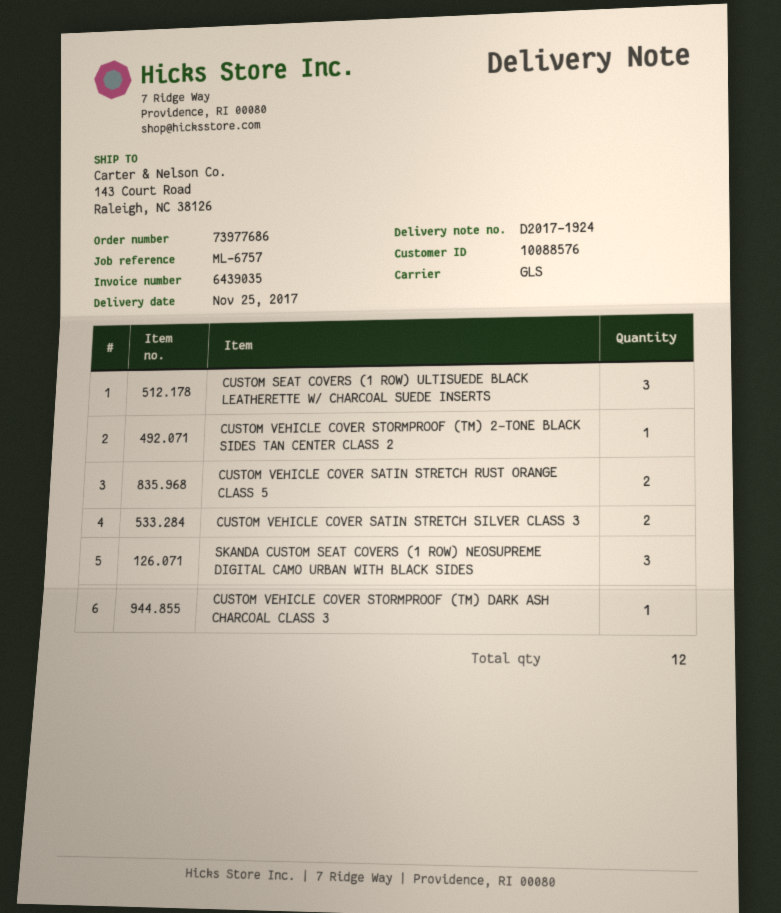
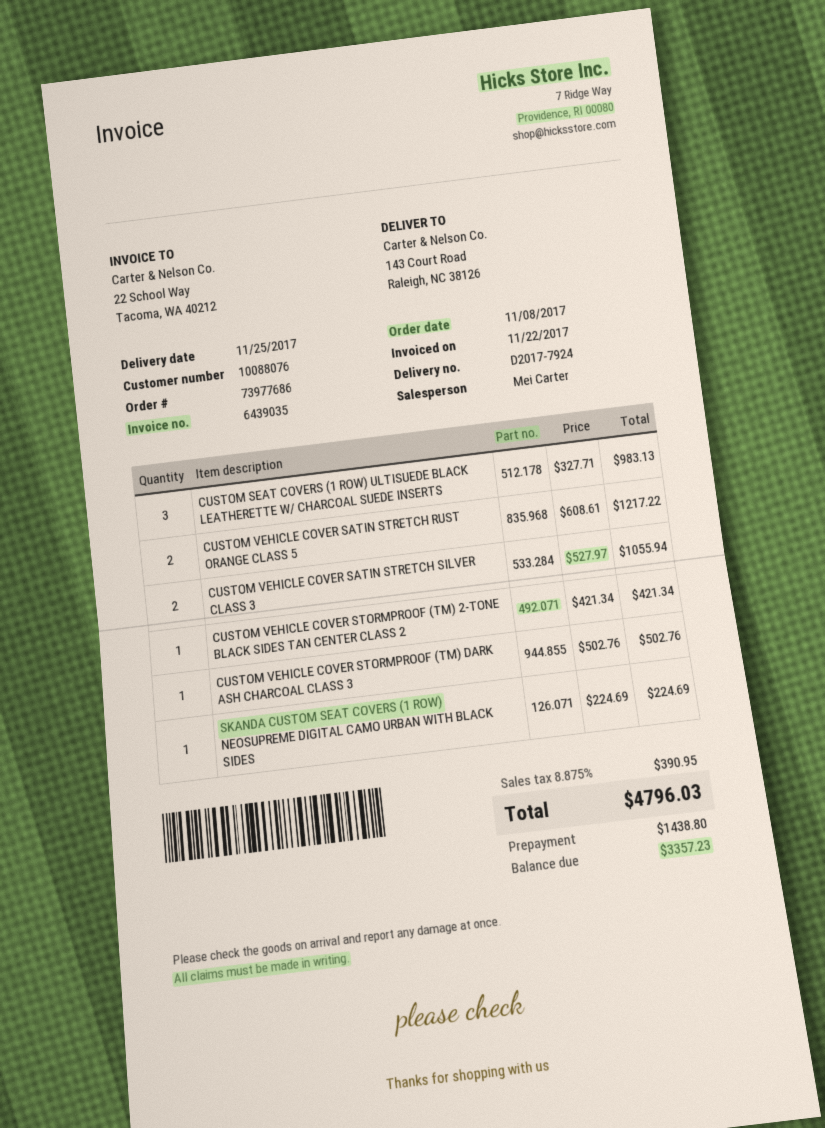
delivery note number: D2017-1924 -> D2017-7924
customer number: 10088576 -> 10088076
SKANDA CUSTOM SEAT COVERS (1 ROW) NEOSUPREME DIGITAL CAMO URBAN WITH BLACK SIDES: 3 -> 1

